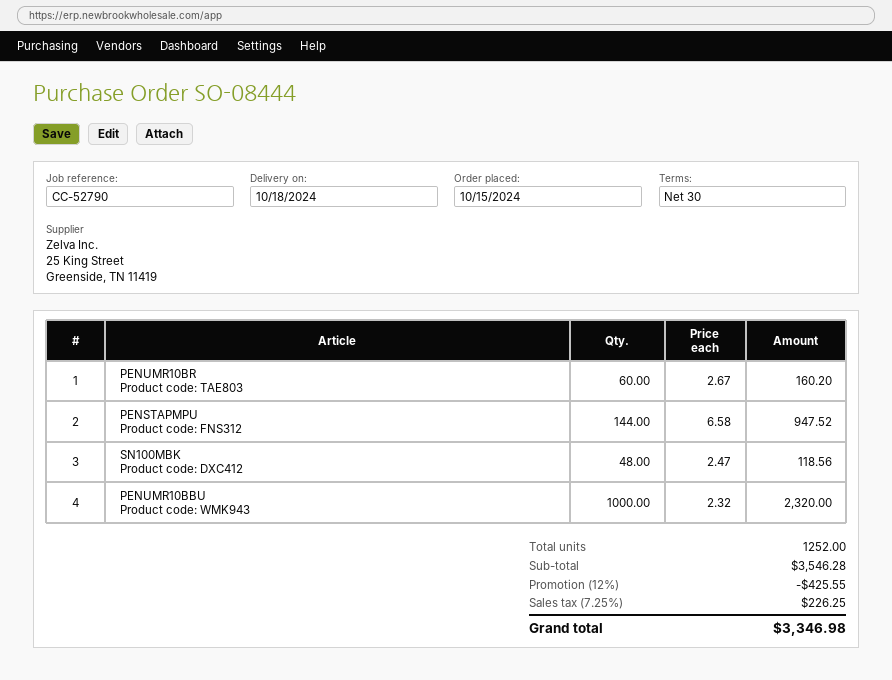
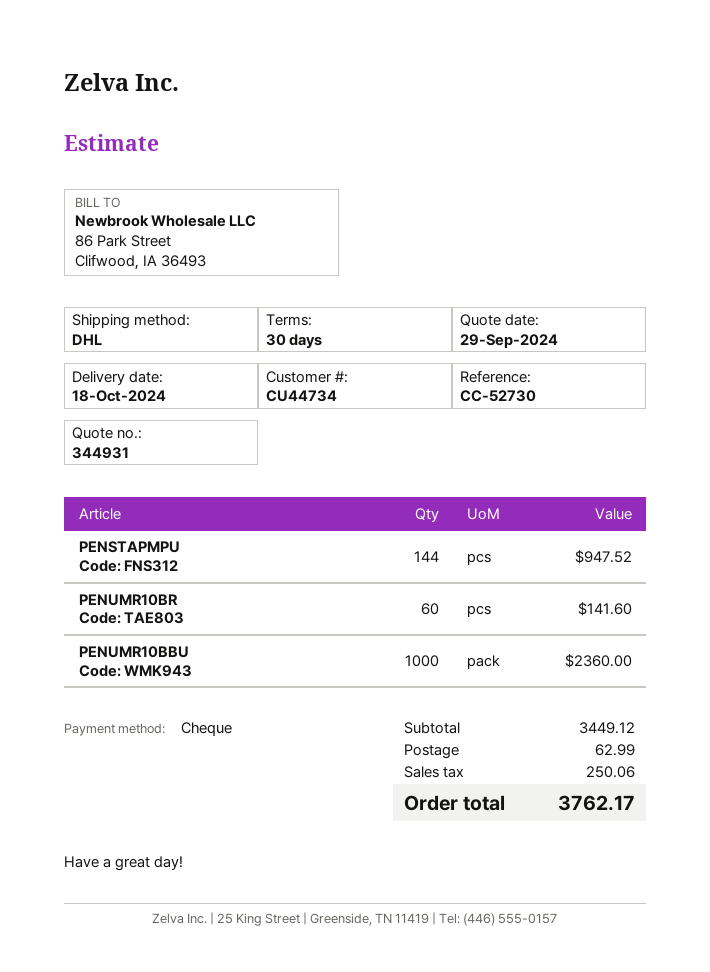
reference: CC-52790 -> CC-52730
PENUMR10BR: 60 for 160.20 -> 60 for 141.60
SN100MBK: 48 for 118.56 -> none
PENUMR10BBU: 1000 for 2320.00 -> 1000 for 2360.00
subtotal: 3546.28 -> 3449.12
discount: 12% = 425.55 -> none
shipping: none -> 62.99
tax: 226.25 -> 250.06
total: 3346.98 -> 3762.17

